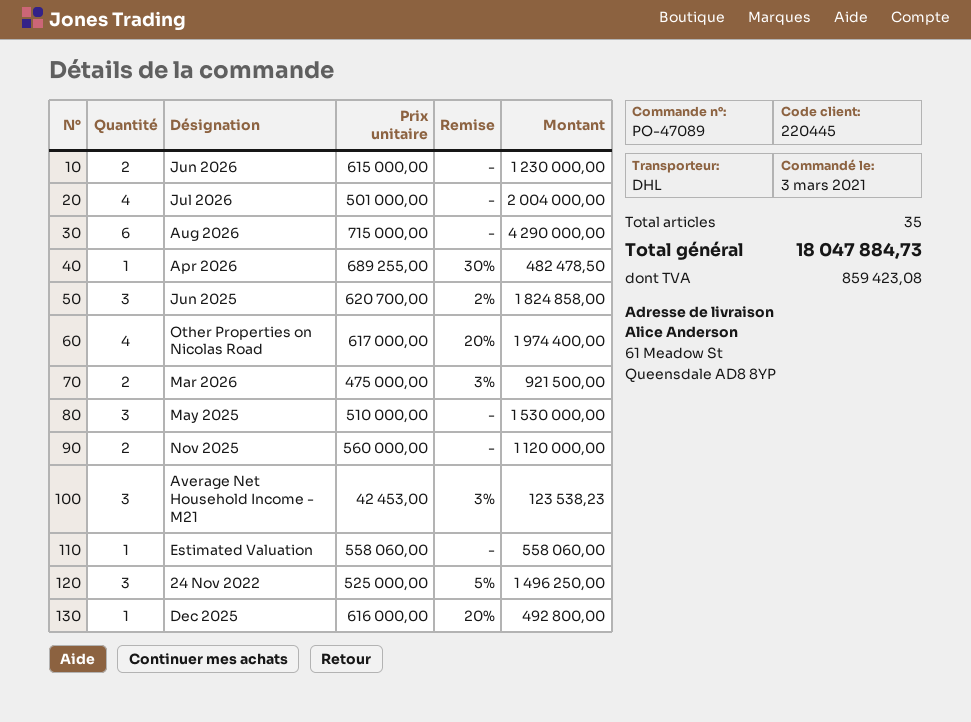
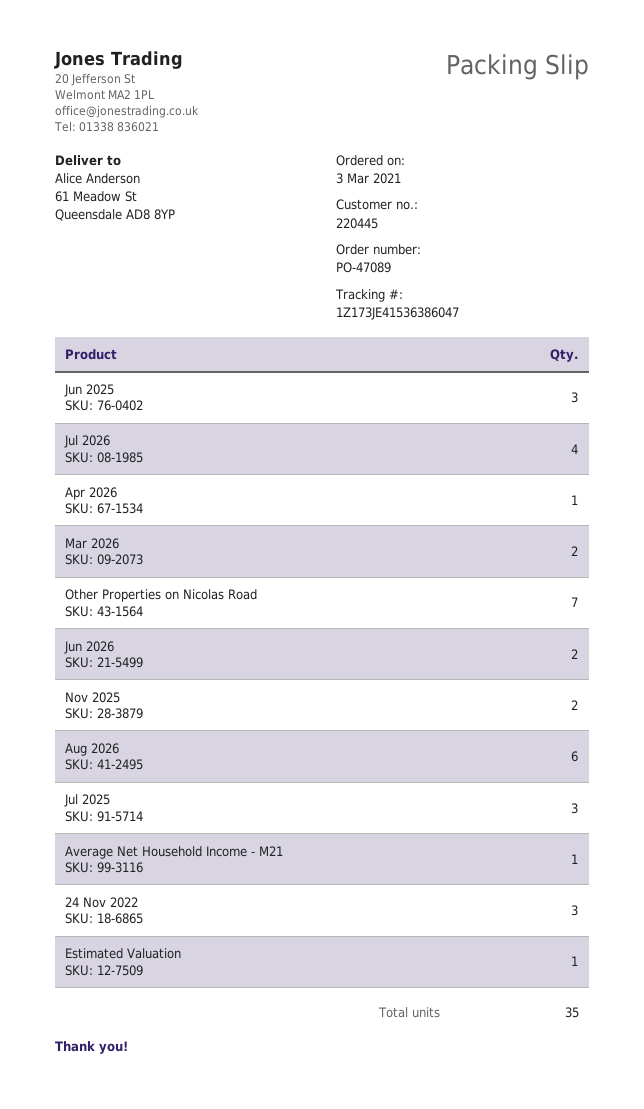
Other Properties on Nicolas Road: 4 -> 7
May 2025: 3 -> none
Average Net Household Income - M21: 3 -> 1
Dec 2025: 1 -> none
Jul 2025: none -> 3

